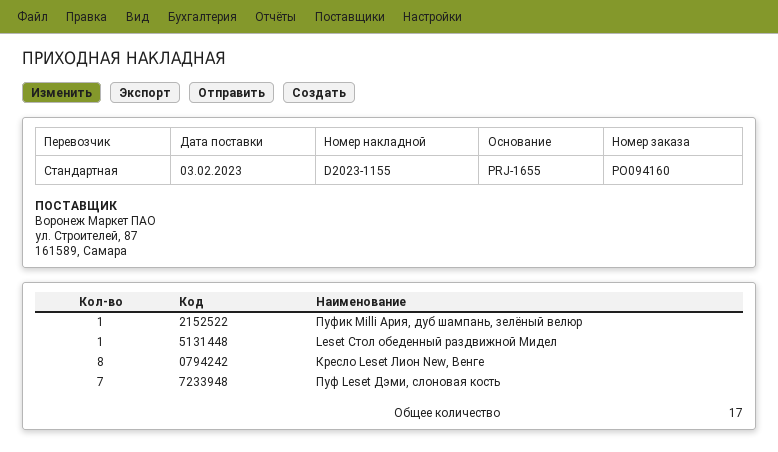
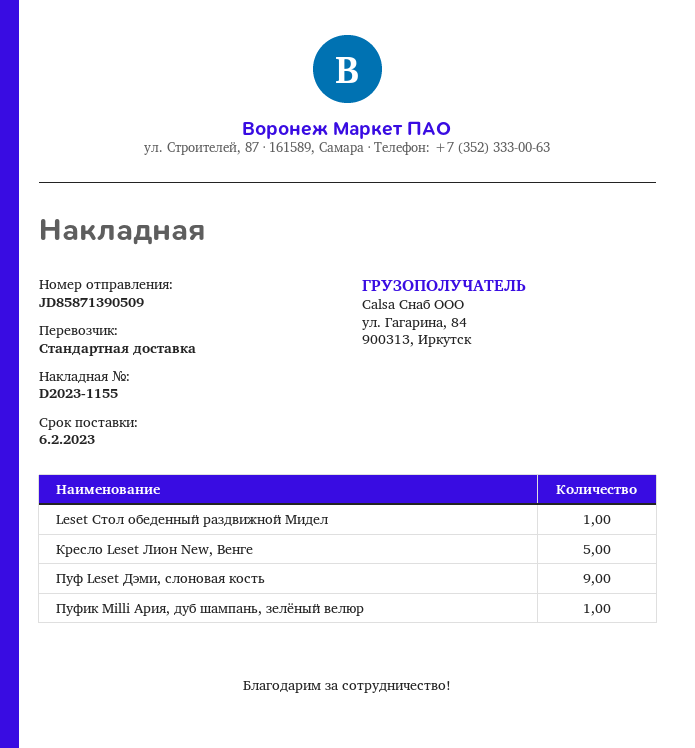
delivery date: 2023-02-03 -> 2023-02-06
Кресло Leset Лион New, Венге: 8 -> 5
Пуф Leset Дэми, слоновая кость: 7 -> 9

